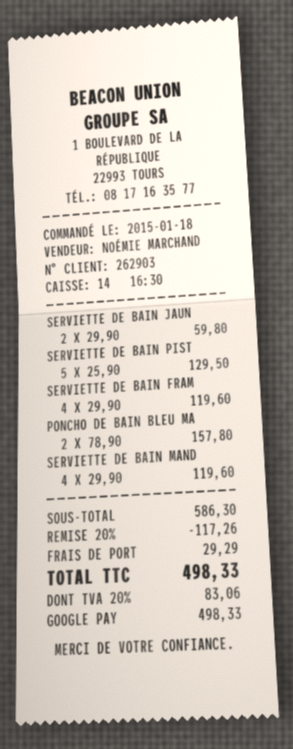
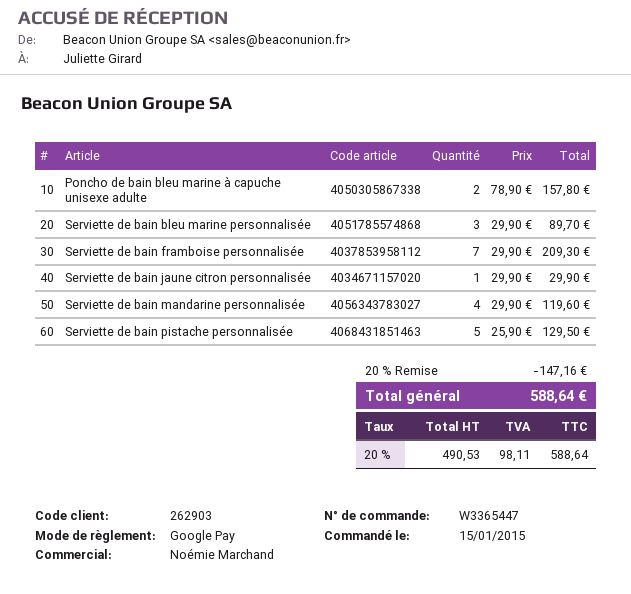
order date: 2015-01-18 -> 2015-01-15
SERVIETTE DE BAIN JAUN: 2 x 29.90 = 59.80 -> 1 x 29.90 = 29.90
SERVIETTE DE BAIN FRAM: 4 x 29.90 = 119.60 -> 7 x 29.90 = 209.30
Serviette de bain bleu marine personnalisée: none -> 3 x 29.90 = 89.70
discount: 20% = 117.26 -> 20% = 147.16
shipping: 29.29 -> none
tax: 20% = 83.06 -> 20% = 98.11
total: 498.33 -> 588.64

